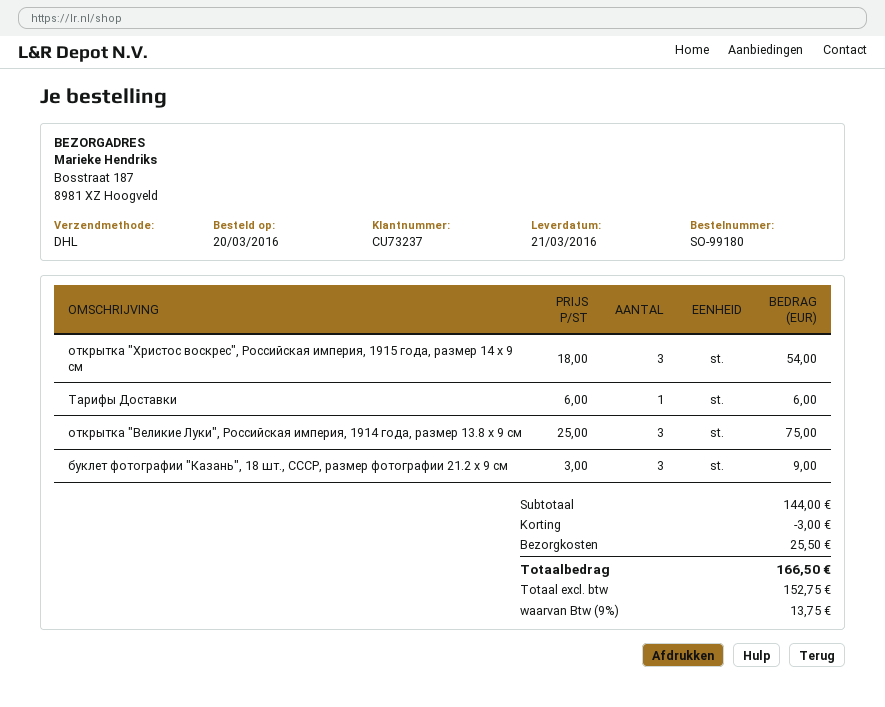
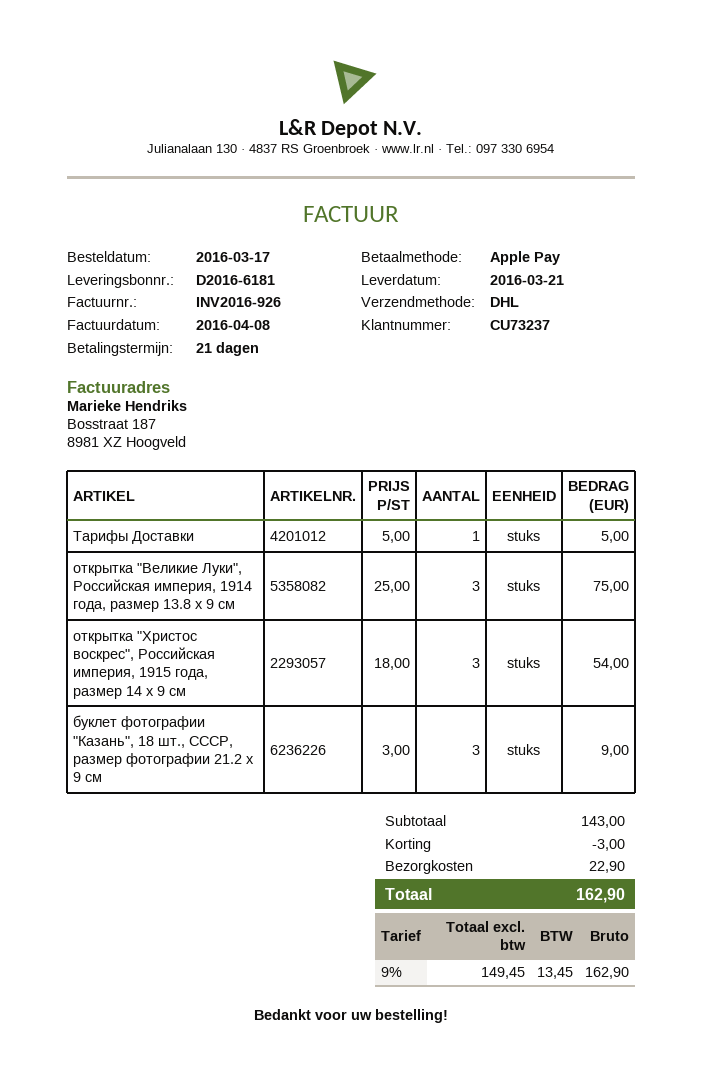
order date: 2016-03-20 -> 2016-03-17
Тaрифы Доставки: 1 x 6.00 = 6.00 -> 1 x 5.00 = 5.00
subtotal: 144.00 -> 143.00
shipping: 25.50 -> 22.90
net: 152.75 -> 149.45
tax: 9% = 13.75 -> 9% = 13.45
total: 166.50 -> 162.90

